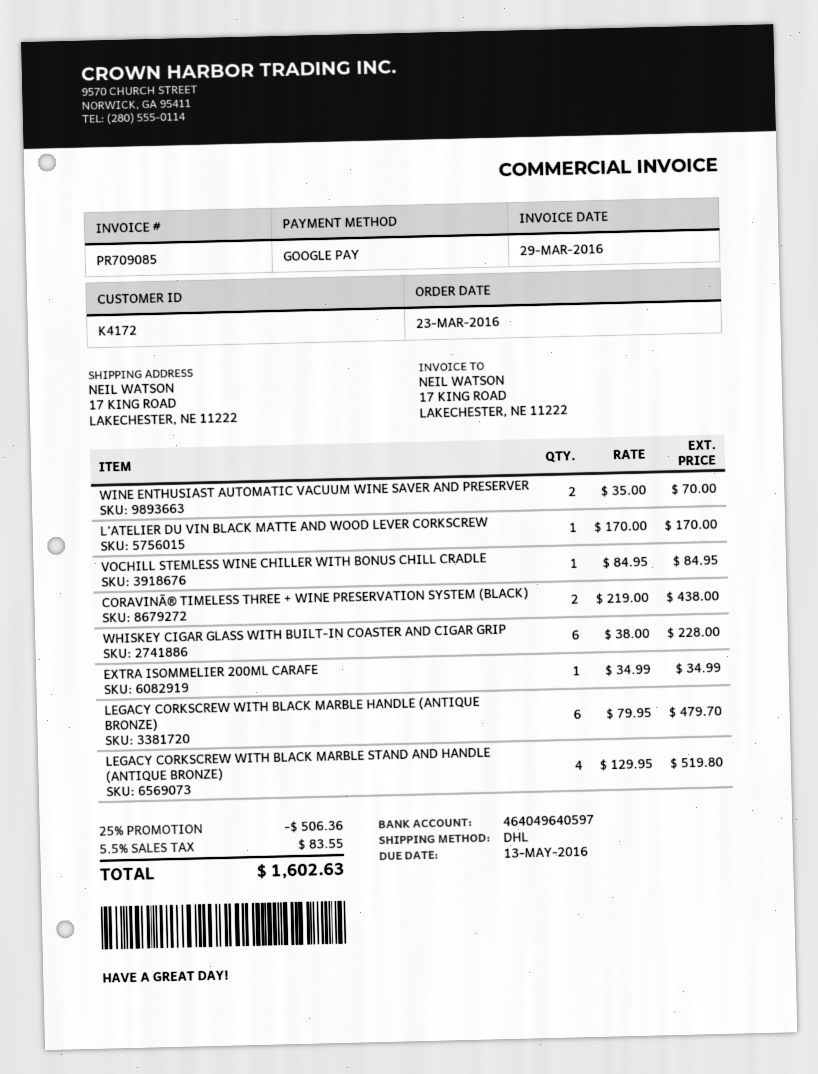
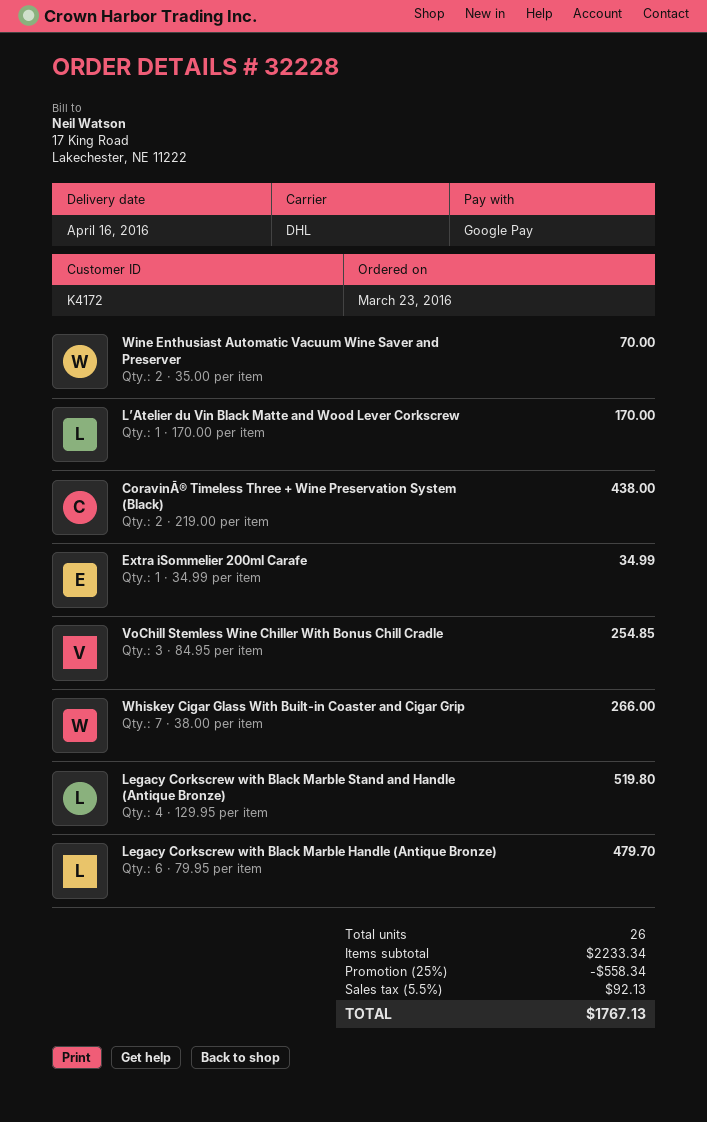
VOCHILL STEMLESS WINE CHILLER WITH BONUS CHILL CRADLE: 1 x 84.95 = 84.95 -> 3 x 84.95 = 254.85
WHISKEY CIGAR GLASS WITH BUILT-IN COASTER AND CIGAR GRIP: 6 x 38.00 = 228.00 -> 7 x 38.00 = 266.00
discount: 25% = 506.36 -> 25% = 558.34
tax: 5.5% = 83.55 -> 5.5% = 92.13
total: 1602.63 -> 1767.13

